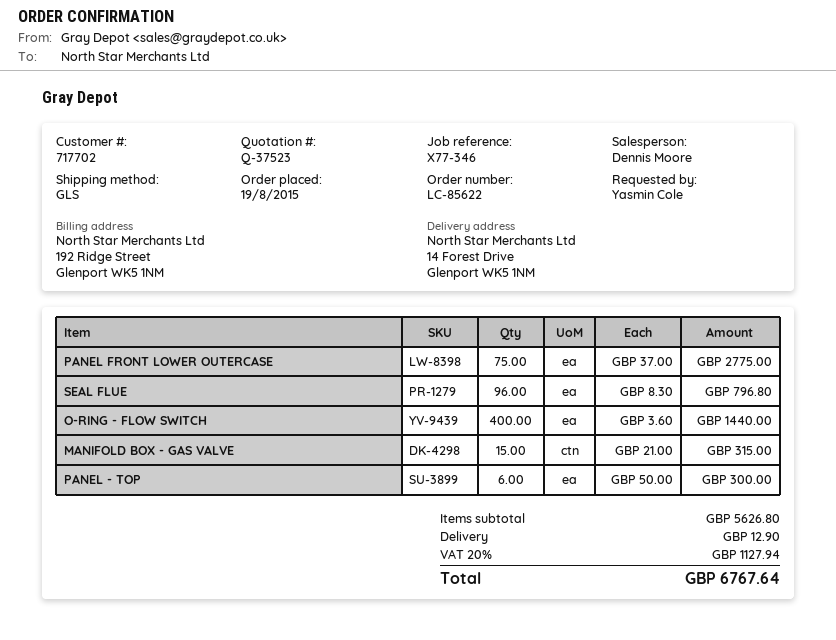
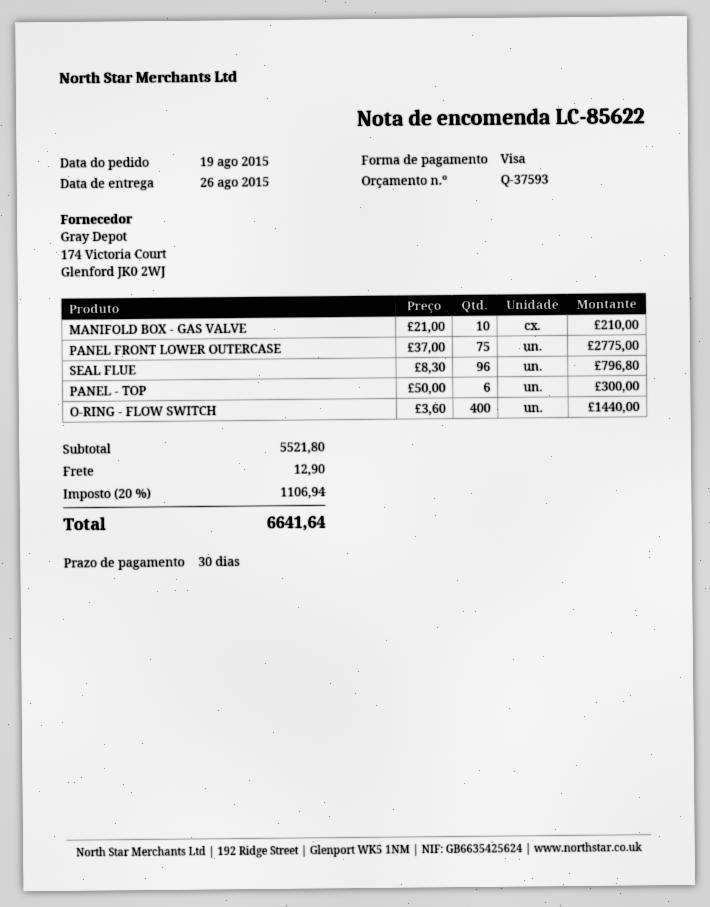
quote number: Q-37523 -> Q-37593
MANIFOLD BOX - GAS VALVE: 15 x 21.00 = 315.00 -> 10 x 21.00 = 210.00
subtotal: 5626.80 -> 5521.80
tax: 20% = 1127.94 -> 20% = 1106.94
total: 6767.64 -> 6641.64

